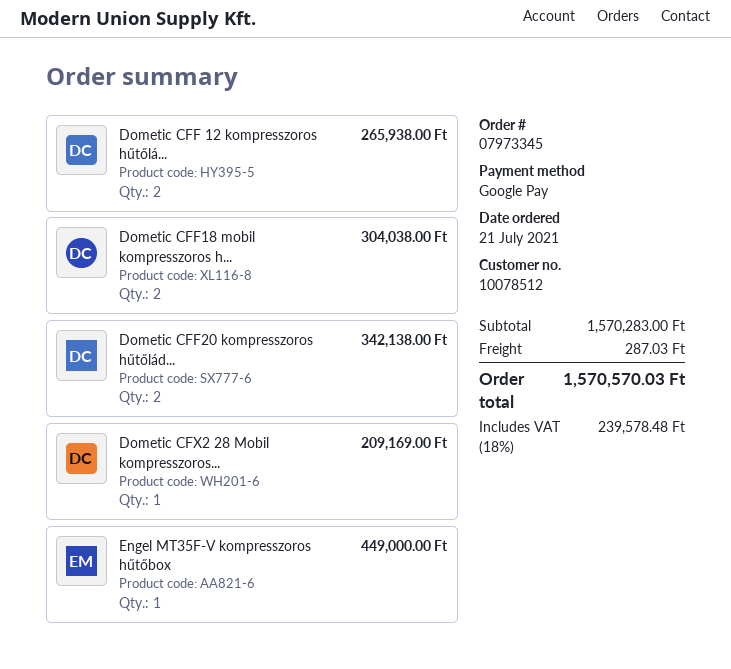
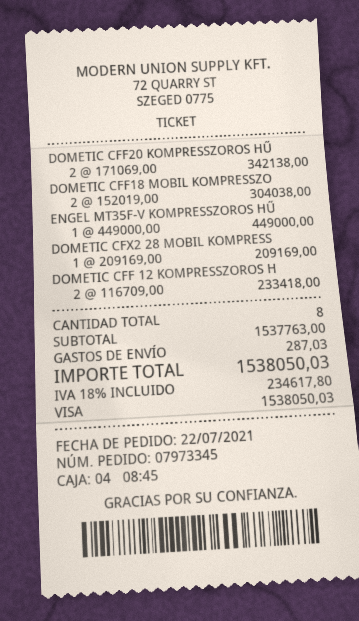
order date: 2021-07-21 -> 2021-07-22
payment method: Google Pay -> Visa
Dometic CFF 12 kompresszoros hűtőlá...: 2 for 265938.00 -> 2 for 233418.00
subtotal: 1570283.00 -> 1537763.00
tax: 18% = 239578.48 -> 18% = 234617.80
total: 1570570.03 -> 1538050.03

